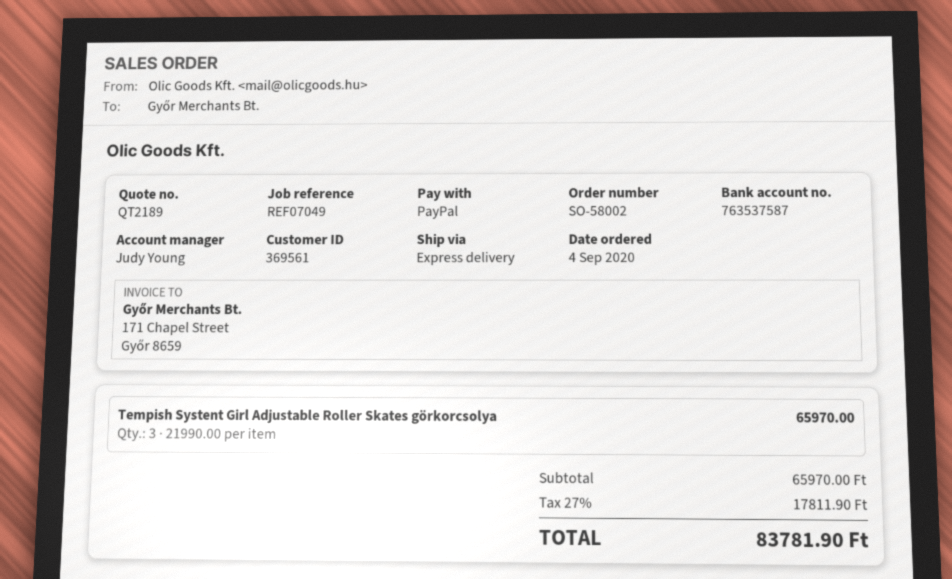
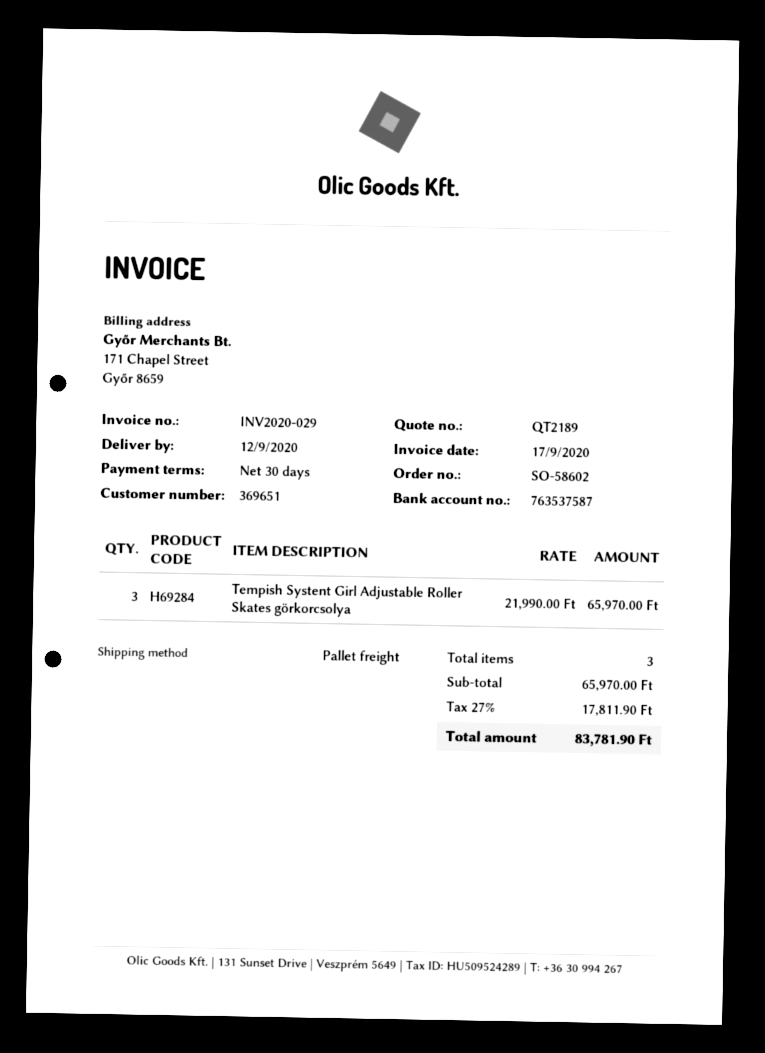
order number: SO-58002 -> SO-58602
customer number: 369561 -> 369651
shipping method: express -> pallet freight

